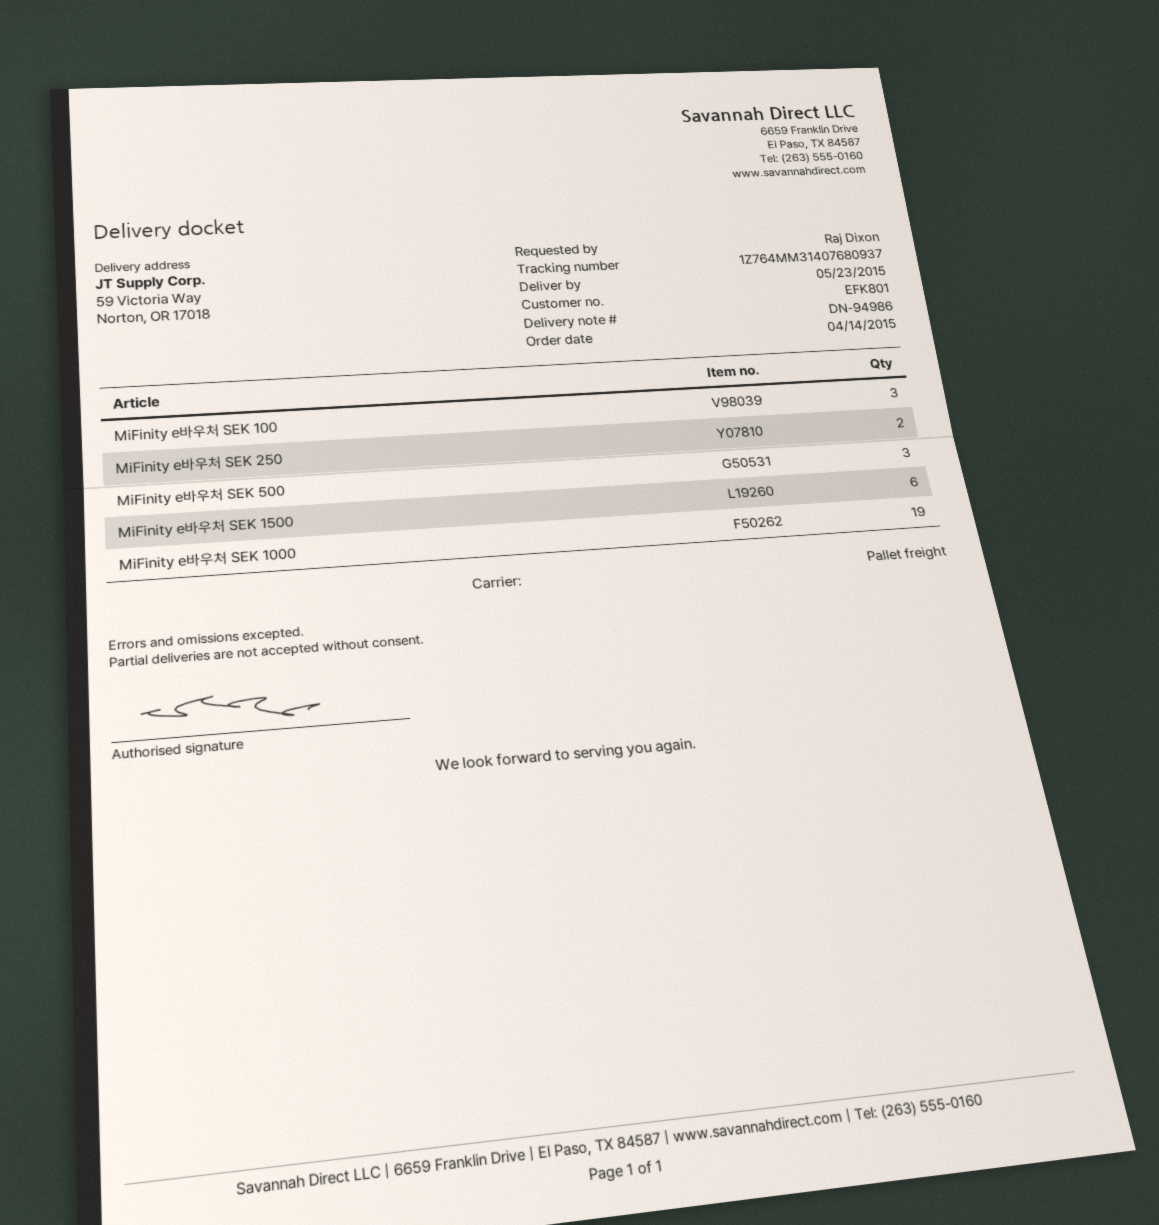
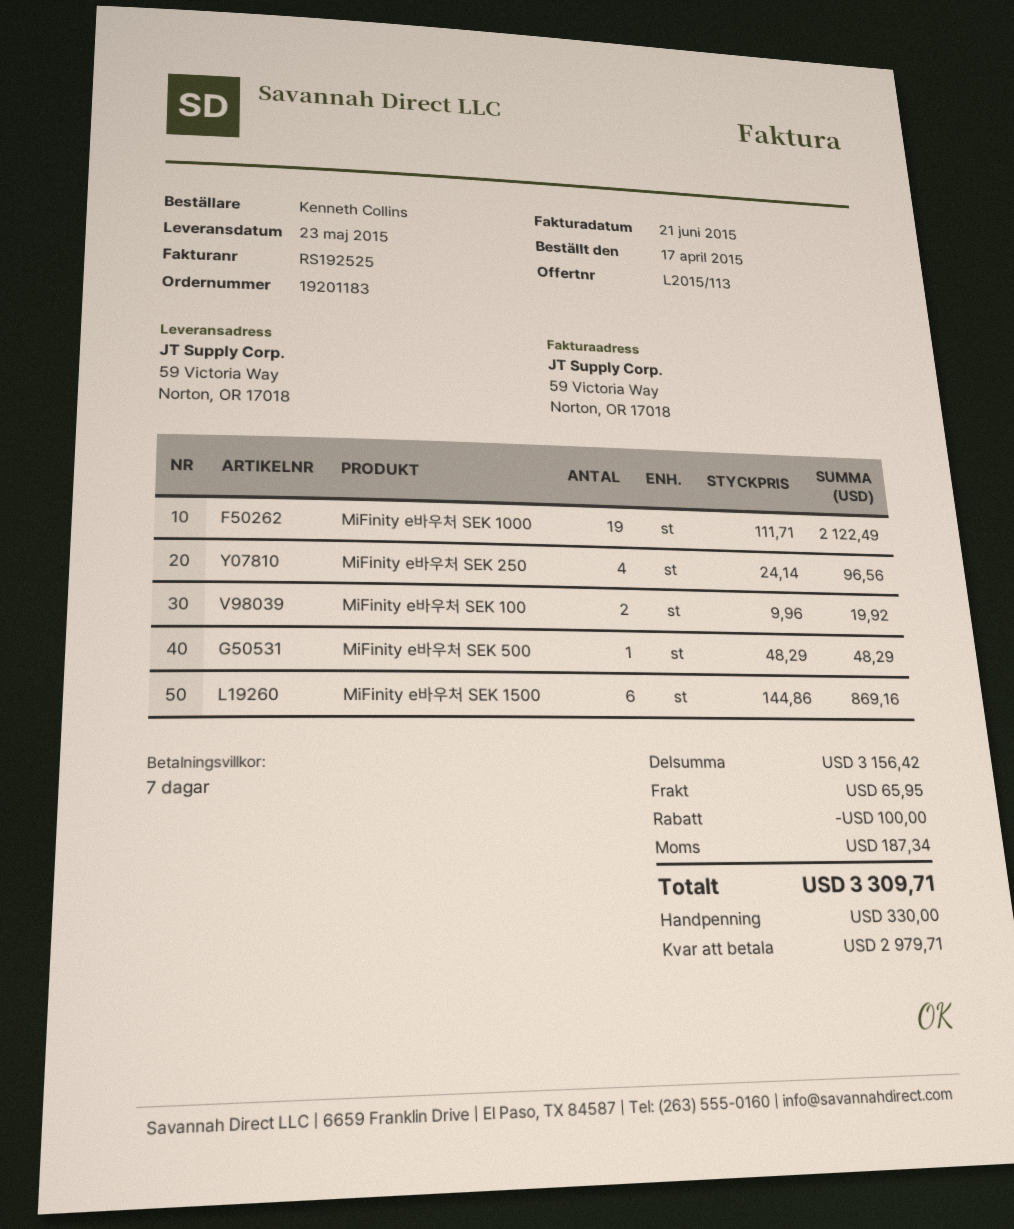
order date: 2015-04-14 -> 2015-04-17
ordered by: Raj Dixon -> Kenneth Collins
MiFinity e바우처 SEK 100: 3 -> 2
MiFinity e바우처 SEK 250: 2 -> 4
MiFinity e바우처 SEK 500: 3 -> 1

